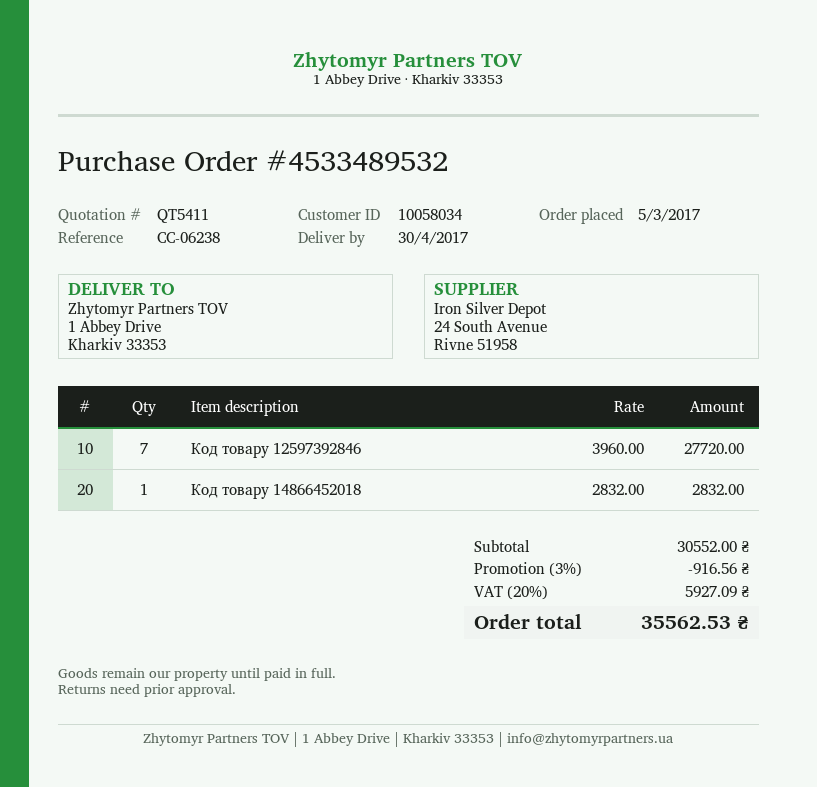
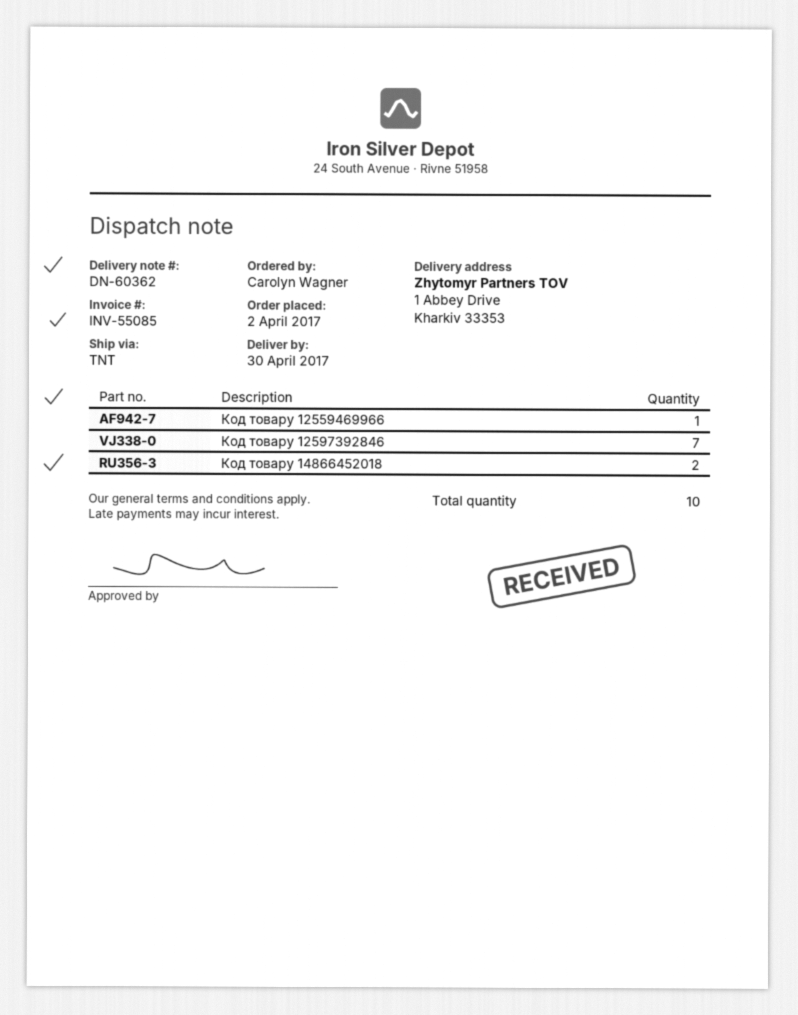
order date: 2017-03-05 -> 2017-04-02
Код товару 14866452018: 1 -> 2
Код товару 12559469966: none -> 1

